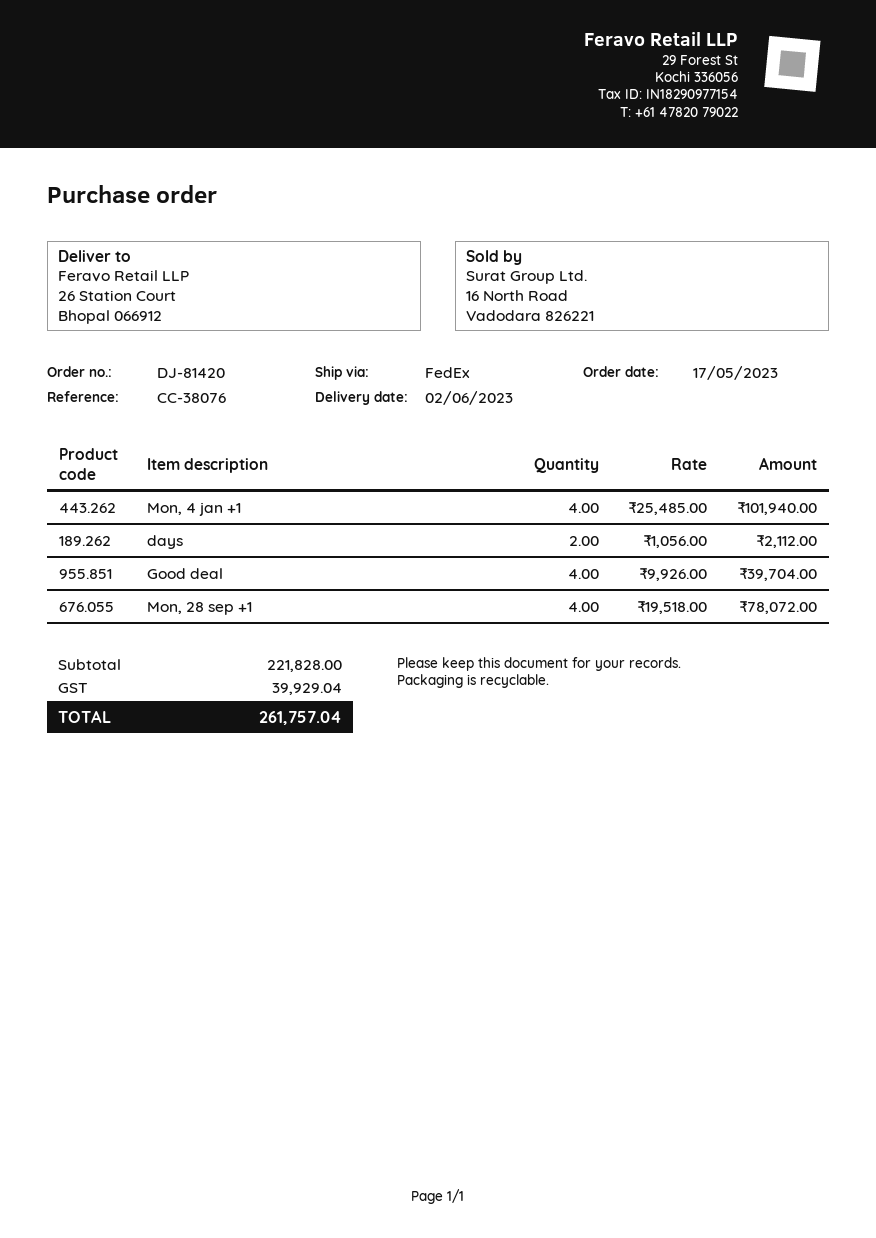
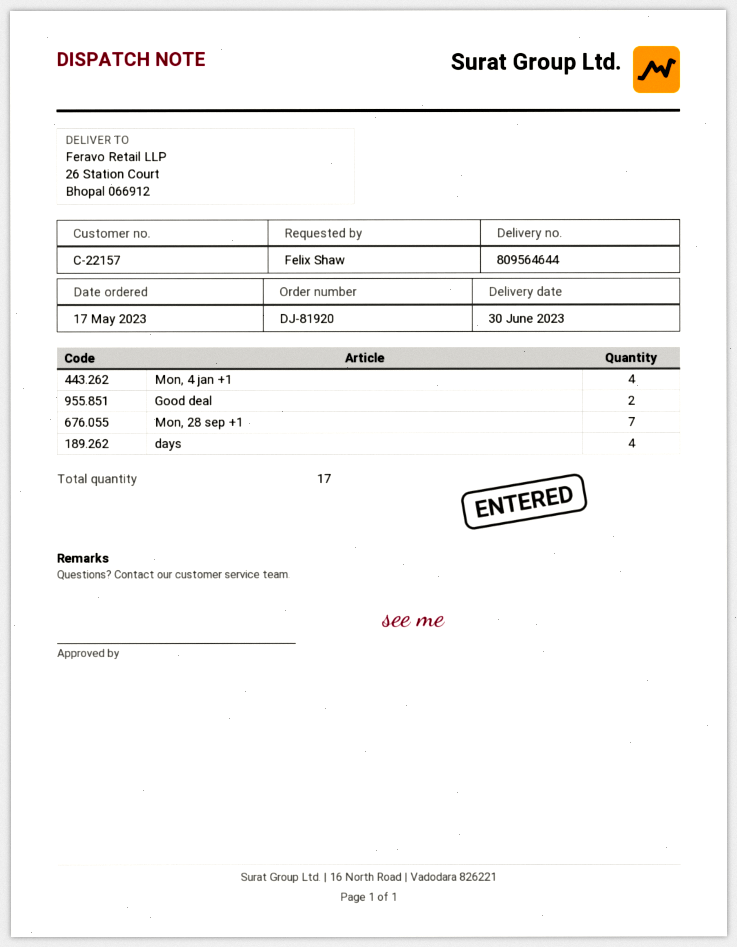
order number: DJ-81420 -> DJ-81920
delivery date: 2023-06-02 -> 2023-06-30
days: 2 -> 4
Good deal: 4 -> 2
Mon, 28 sep +1: 4 -> 7

